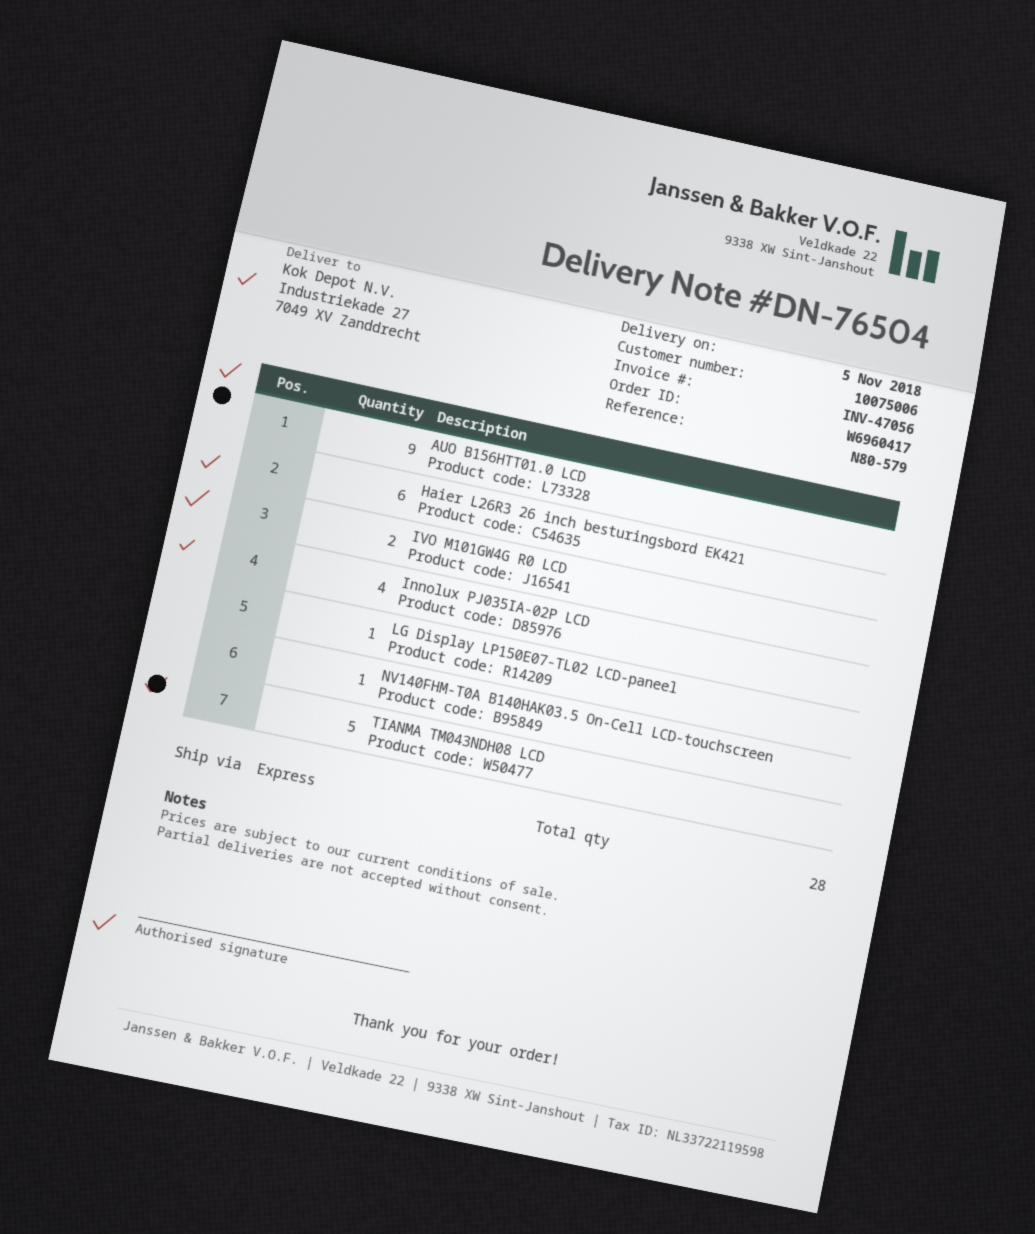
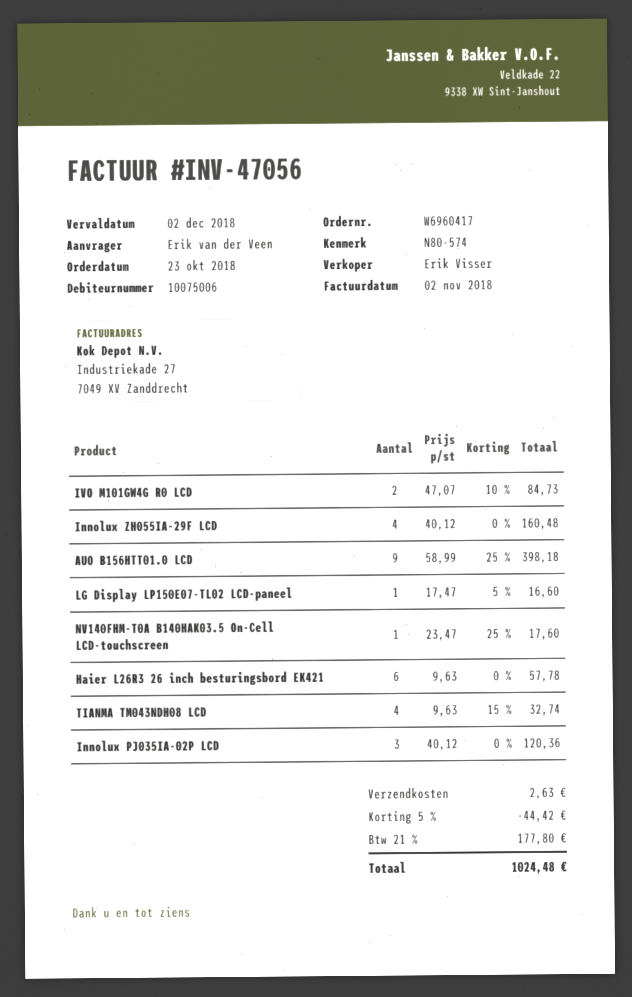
reference: N80-579 -> N80-574
Innolux PJ035IA-02P LCD: 4 -> 3
TIANMA TM043NDH08 LCD: 5 -> 4
Innolux ZH055IA-29F LCD: none -> 4

